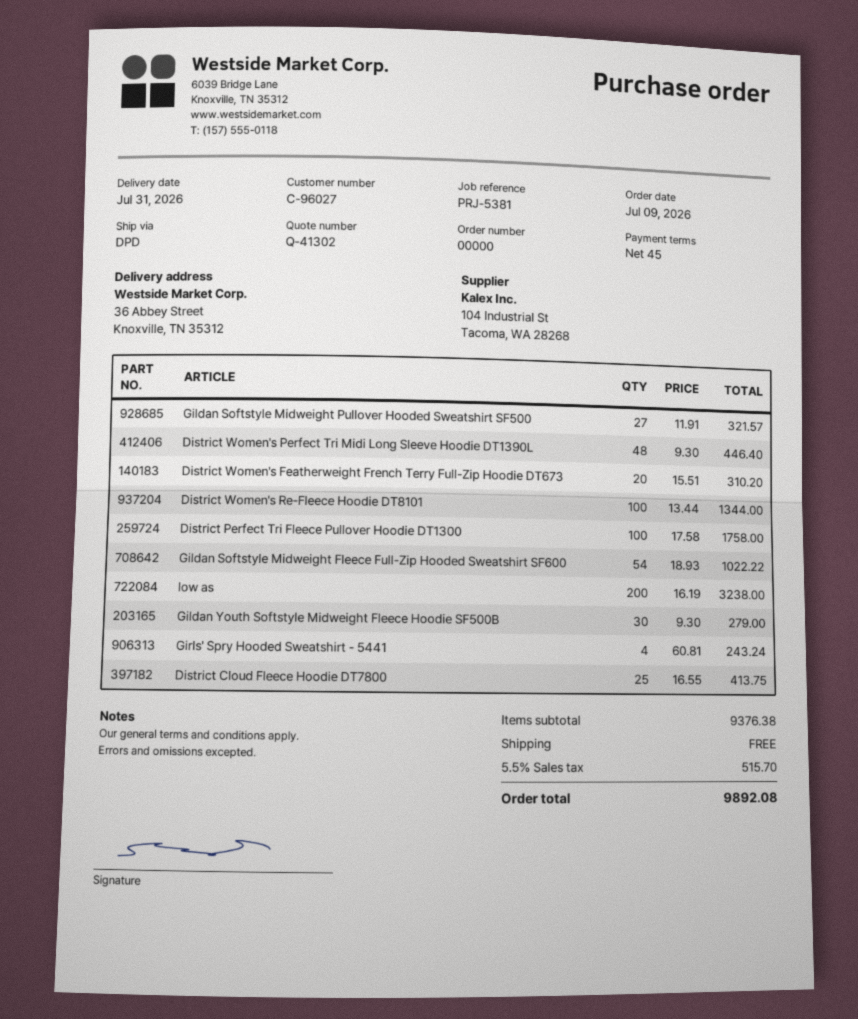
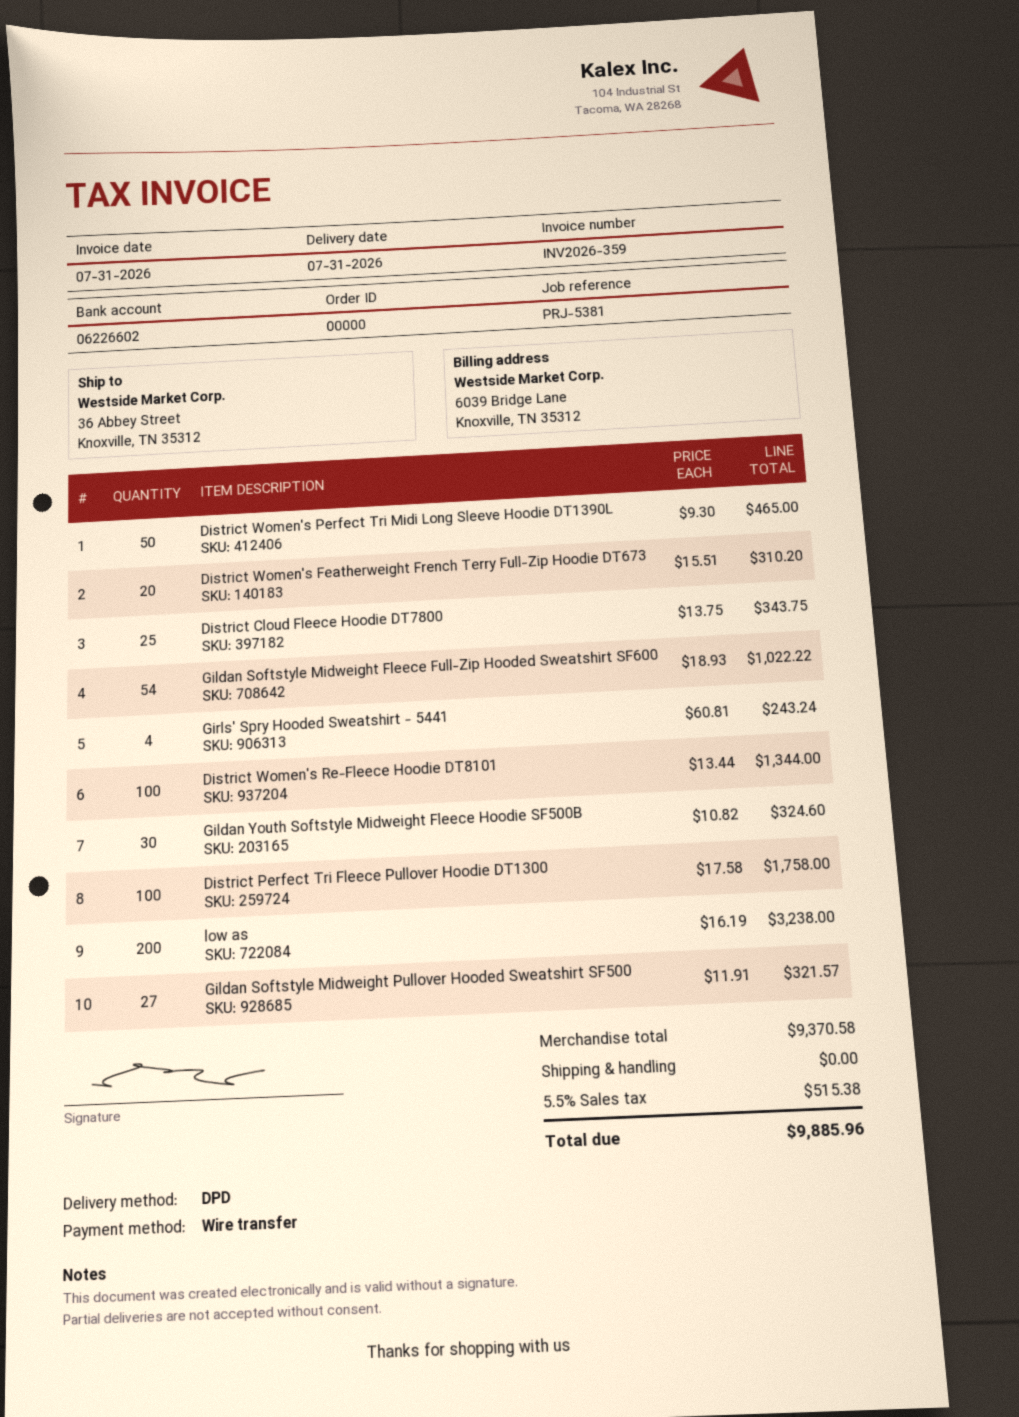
District Women's Perfect Tri Midi Long Sleeve Hoodie DT1390L: 48 x 9.30 = 446.40 -> 50 x 9.30 = 465.00
Gildan Youth Softstyle Midweight Fleece Hoodie SF500B: 30 x 9.30 = 279.00 -> 30 x 10.82 = 324.60
District Cloud Fleece Hoodie DT7800: 25 x 16.55 = 413.75 -> 25 x 13.75 = 343.75
subtotal: 9376.38 -> 9370.58
tax: 5.5% = 515.70 -> 5.5% = 515.38
total: 9892.08 -> 9885.96

